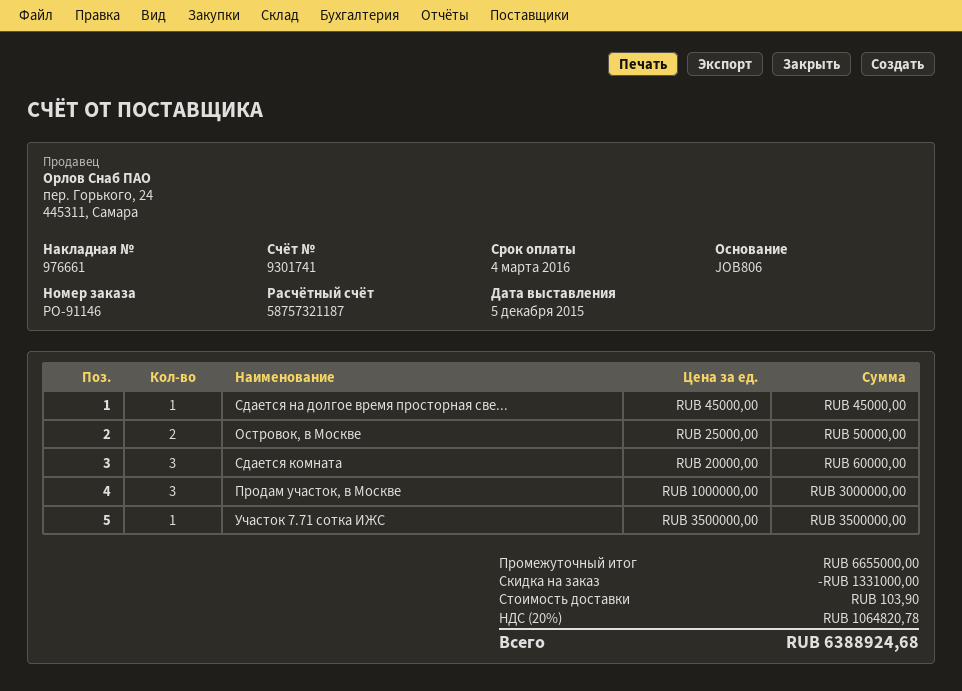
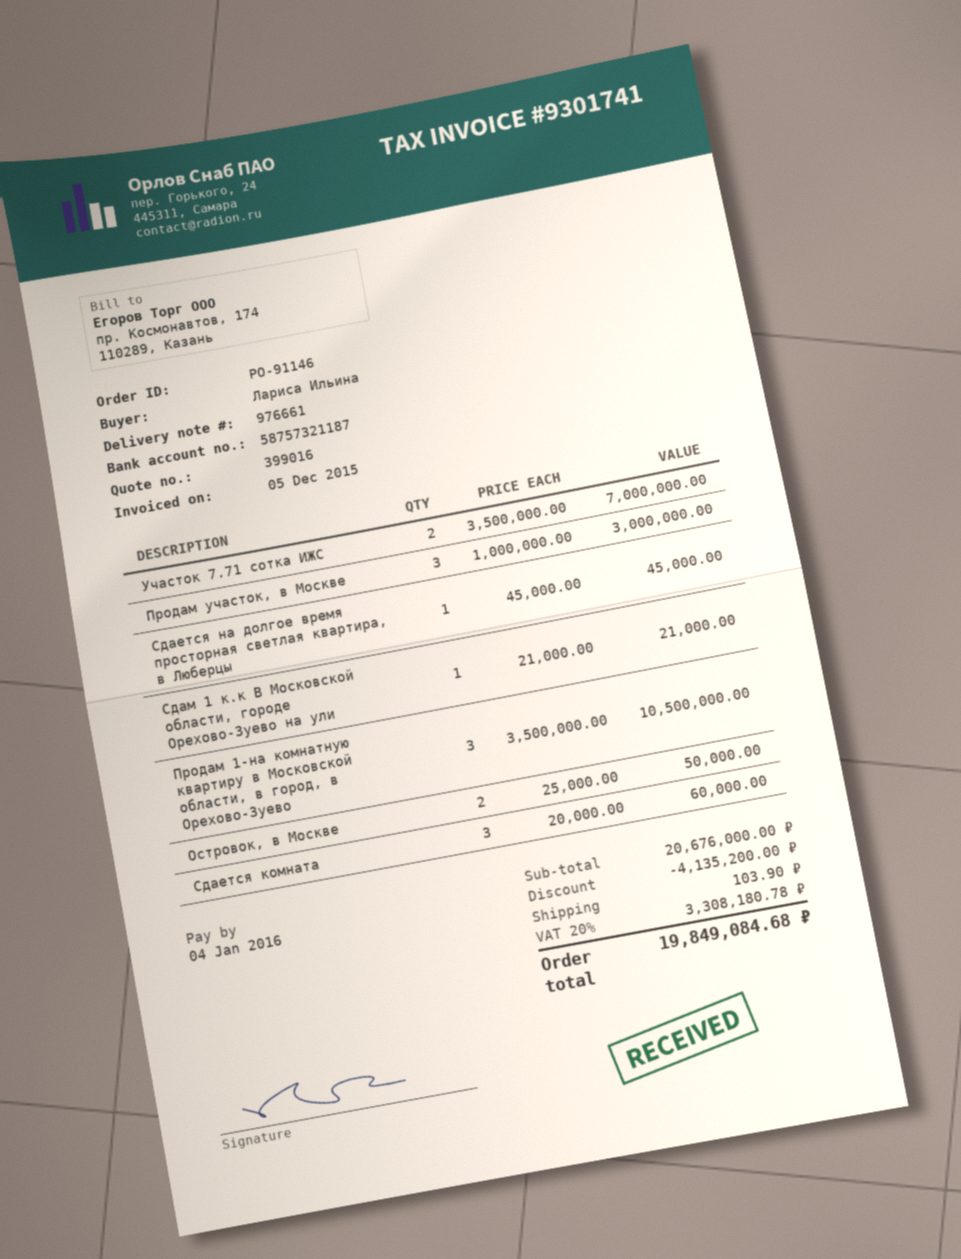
due date: 2016-03-04 -> 2016-01-04
Участок 7.71 сотка ИЖС: 1 x 3500000.00 = 3500000.00 -> 2 x 3500000.00 = 7000000.00
Сдам 1 к.к В Московской области, городе Орехово-Зуево на ули: none -> 1 x 21000.00 = 21000.00
Продам 1-на комнатную квартиру в Московской области, в город, в Орехово-Зуево: none -> 3 x 3500000.00 = 10500000.00
subtotal: 6655000.00 -> 20676000.00
discount: 1331000.00 -> 4135200.00
tax: 20% = 1064820.78 -> 20% = 3308180.78
total: 6388924.68 -> 19849084.68

